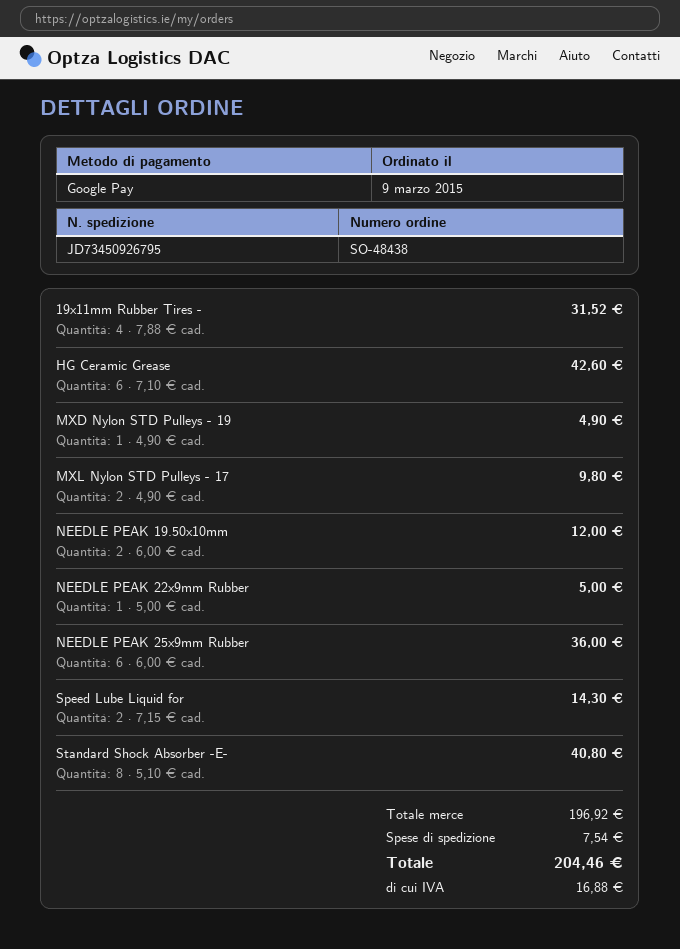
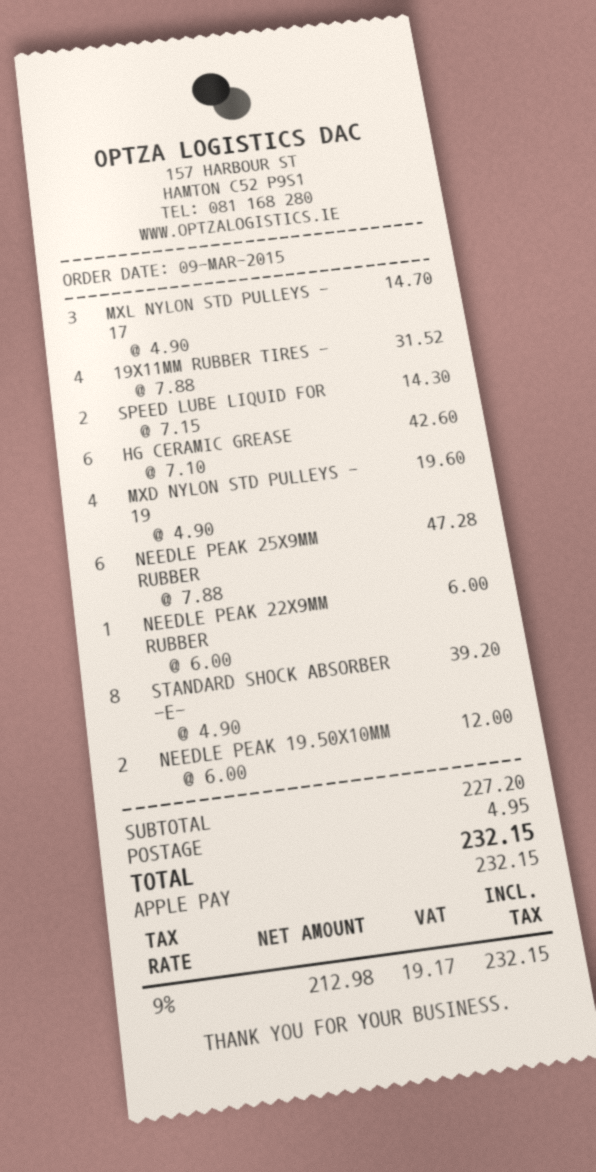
payment method: Google Pay -> Apple Pay
MXD Nylon STD Pulleys - 19: 1 x 4.90 = 4.90 -> 4 x 4.90 = 19.60
MXL Nylon STD Pulleys - 17: 2 x 4.90 = 9.80 -> 3 x 4.90 = 14.70
NEEDLE PEAK 22x9mm Rubber: 1 x 5.00 = 5.00 -> 1 x 6.00 = 6.00
NEEDLE PEAK 25x9mm Rubber: 6 x 6.00 = 36.00 -> 6 x 7.88 = 47.28
Standard Shock Absorber -E-: 8 x 5.10 = 40.80 -> 8 x 4.90 = 39.20
subtotal: 196.92 -> 227.20
shipping: 7.54 -> 4.95
tax: 16.88 -> 19.17
total: 204.46 -> 232.15

